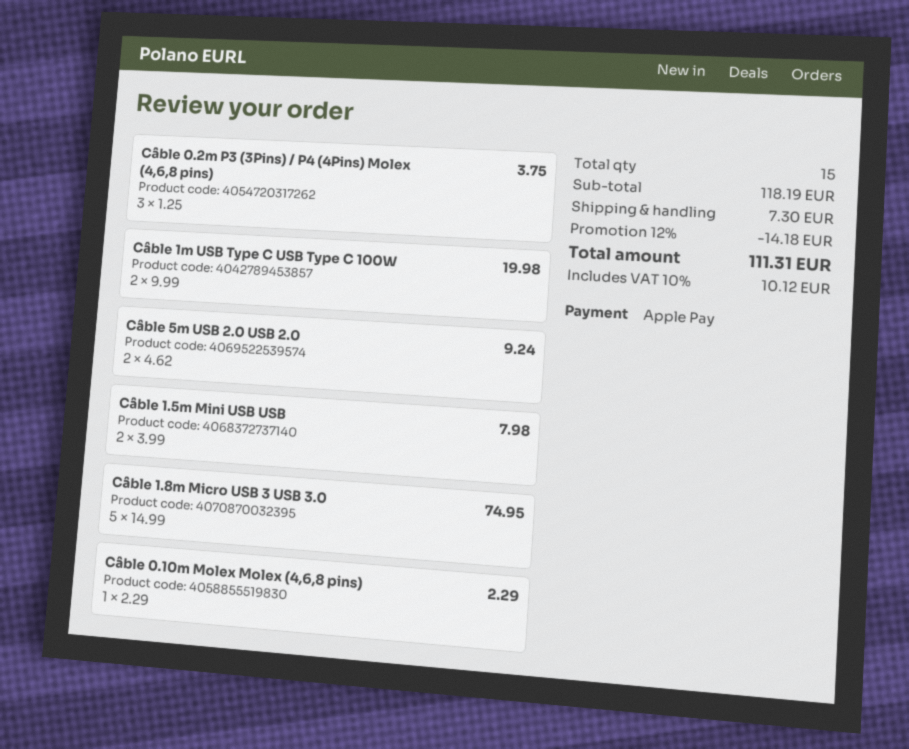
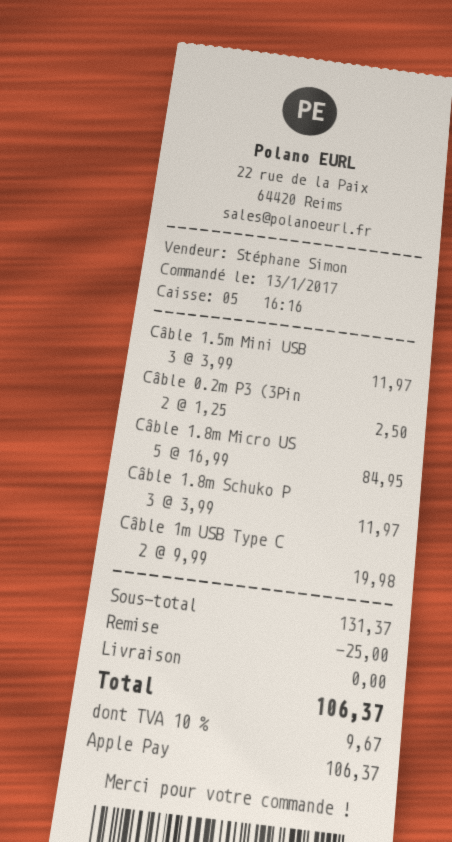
Câble 0.2m P3 (3Pins) / P4 (4Pins) Molex (4,6,8 pins): 3 x 1.25 = 3.75 -> 2 x 1.25 = 2.50
Câble 5m USB 2.0 USB 2.0: 2 x 4.62 = 9.24 -> none
Câble 1.5m Mini USB USB: 2 x 3.99 = 7.98 -> 3 x 3.99 = 11.97
Câble 1.8m Micro USB 3 USB 3.0: 5 x 14.99 = 74.95 -> 5 x 16.99 = 84.95
Câble 0.10m Molex Molex (4,6,8 pins): 1 x 2.29 = 2.29 -> none
Câble 1.8m Schuko P: none -> 3 x 3.99 = 11.97
subtotal: 118.19 -> 131.37
discount: 14.18 -> 25.00
shipping: 7.30 -> 0.00
tax: 10% = 10.12 -> 10% = 9.67
total: 111.31 -> 106.37

